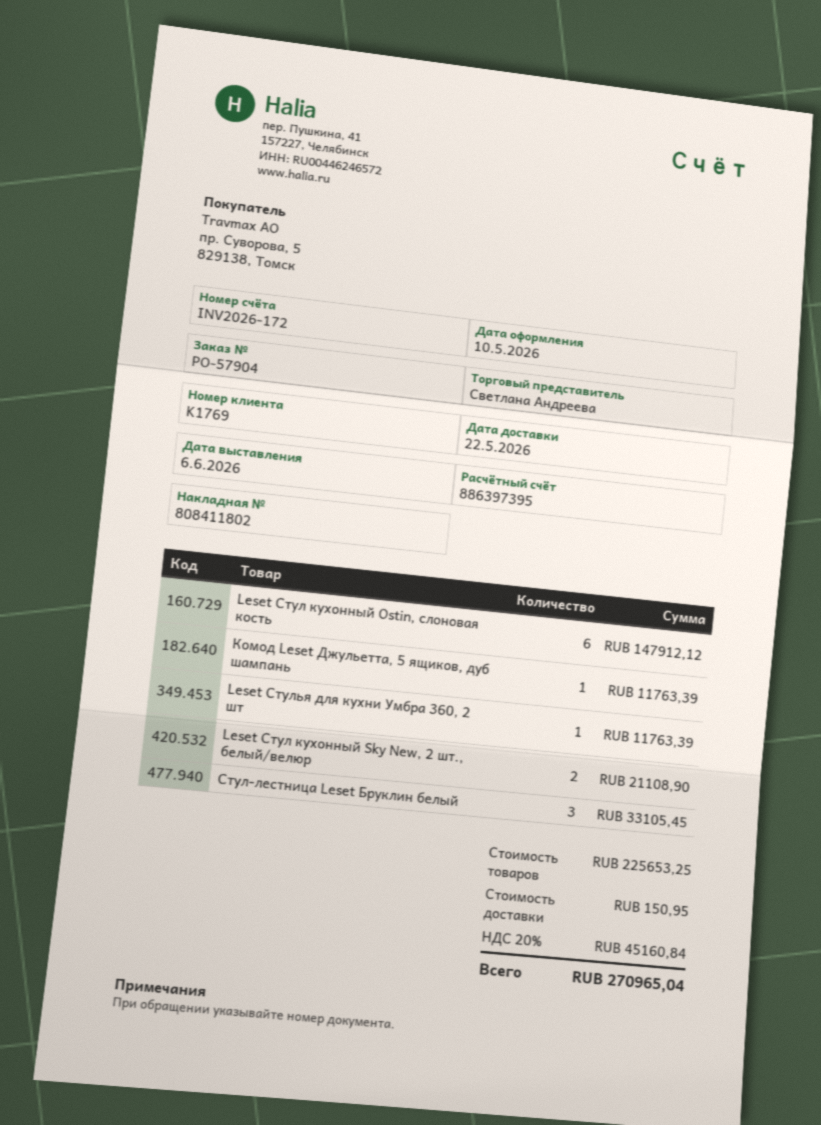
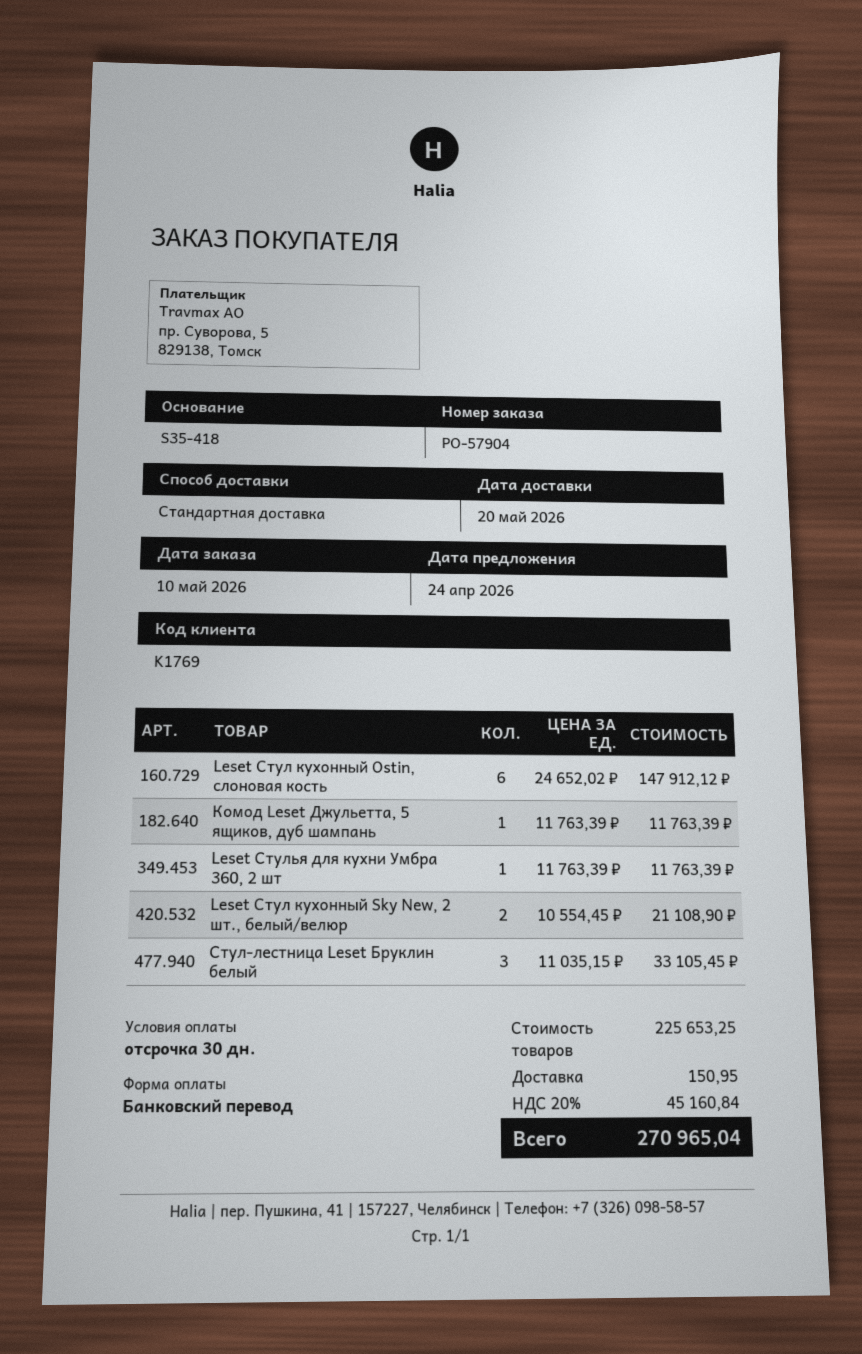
delivery date: 2026-05-22 -> 2026-05-20

